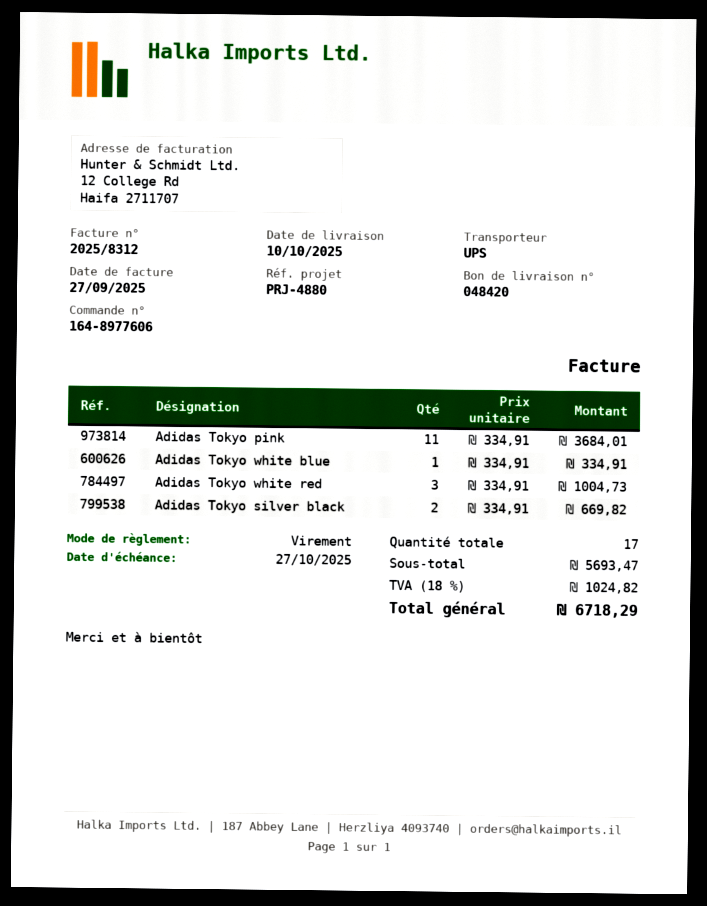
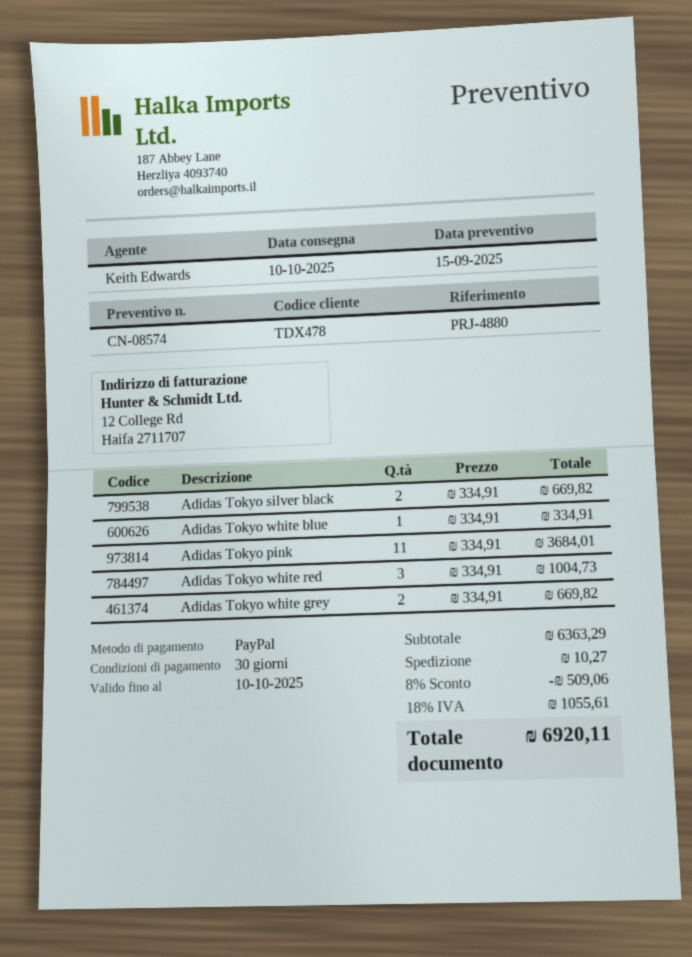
payment method: bank transfer -> PayPal
Adidas Tokyo white grey: none -> 2 x 334.91 = 669.82
subtotal: 5693.47 -> 6363.29
discount: none -> 8% = 509.06
shipping: none -> 10.27
tax: 18% = 1024.82 -> 18% = 1055.61
total: 6718.29 -> 6920.11

